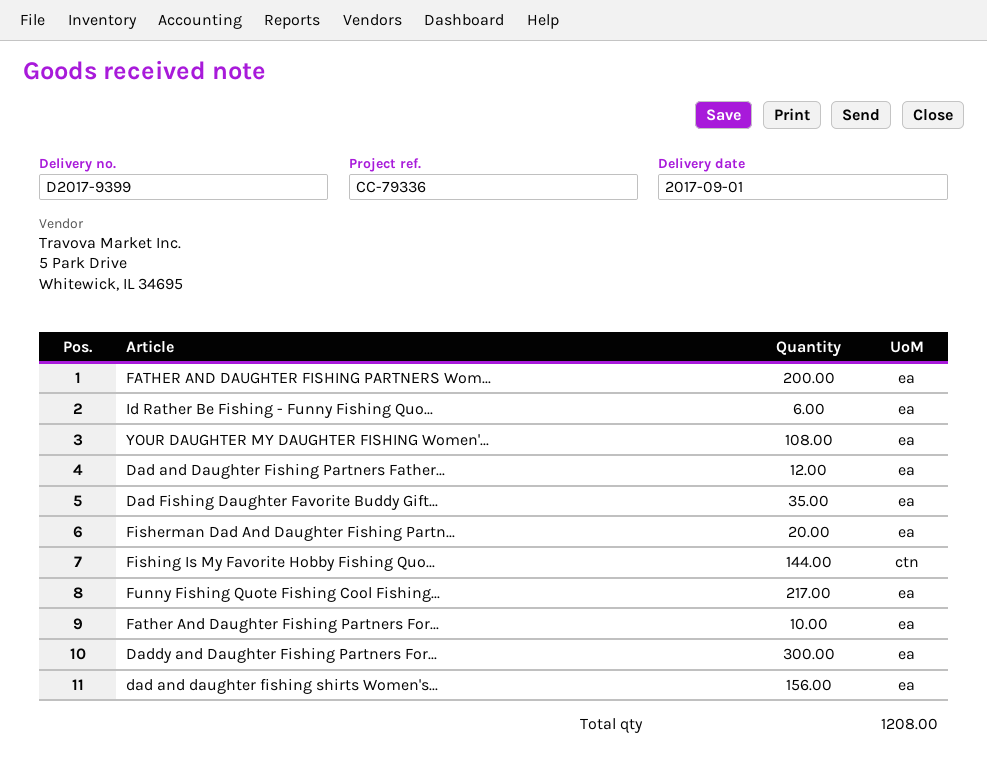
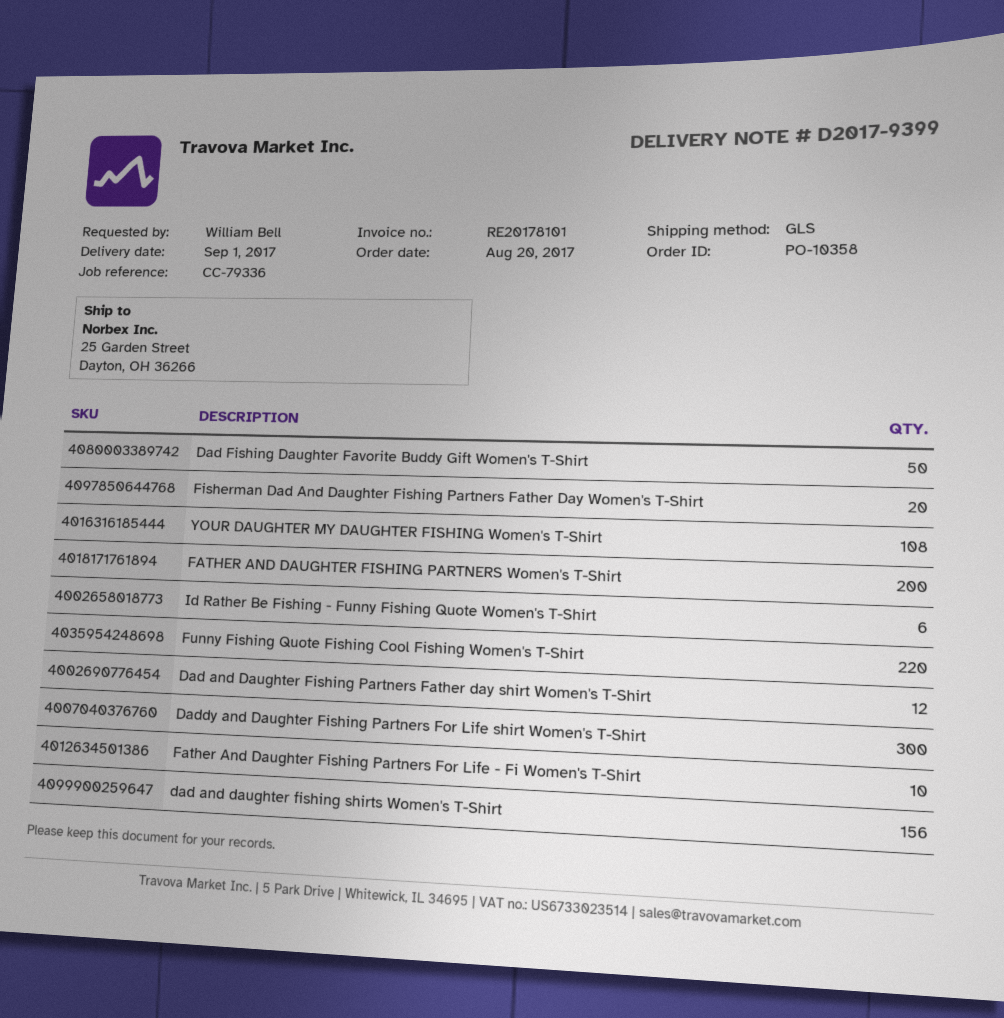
Dad Fishing Daughter Favorite Buddy Gift...: 35 -> 50
Fishing Is My Favorite Hobby Fishing Quo...: 144 -> none
Funny Fishing Quote Fishing Cool Fishing...: 217 -> 220

